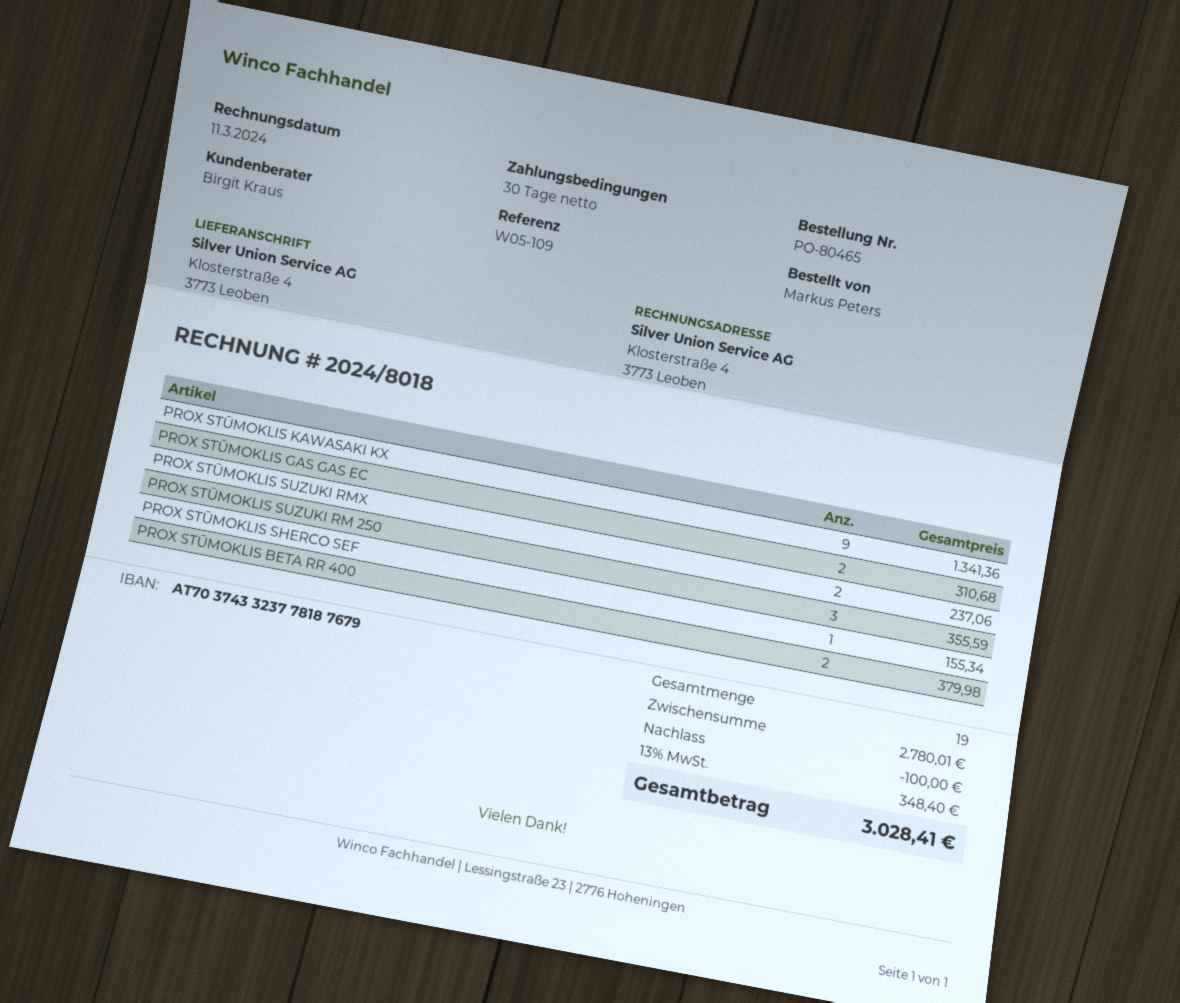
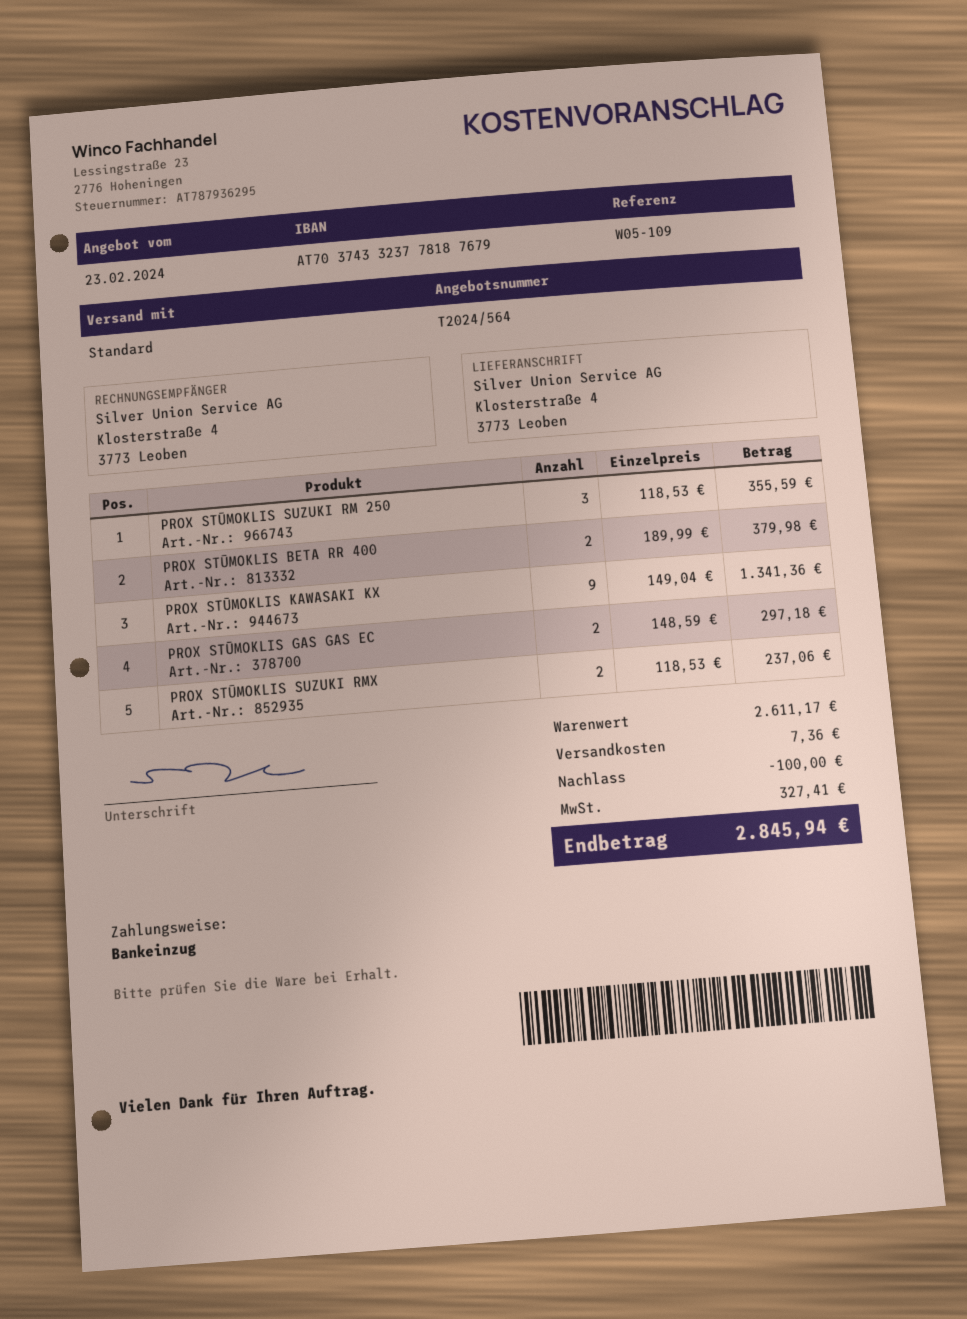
PROX STŪMOKLIS GAS GAS EC: 2 for 310.68 -> 2 for 297.18
PROX STŪMOKLIS SHERCO SEF: 1 for 155.34 -> none
subtotal: 2780.01 -> 2611.17
shipping: none -> 7.36
tax: 348.40 -> 327.41
total: 3028.41 -> 2845.94

